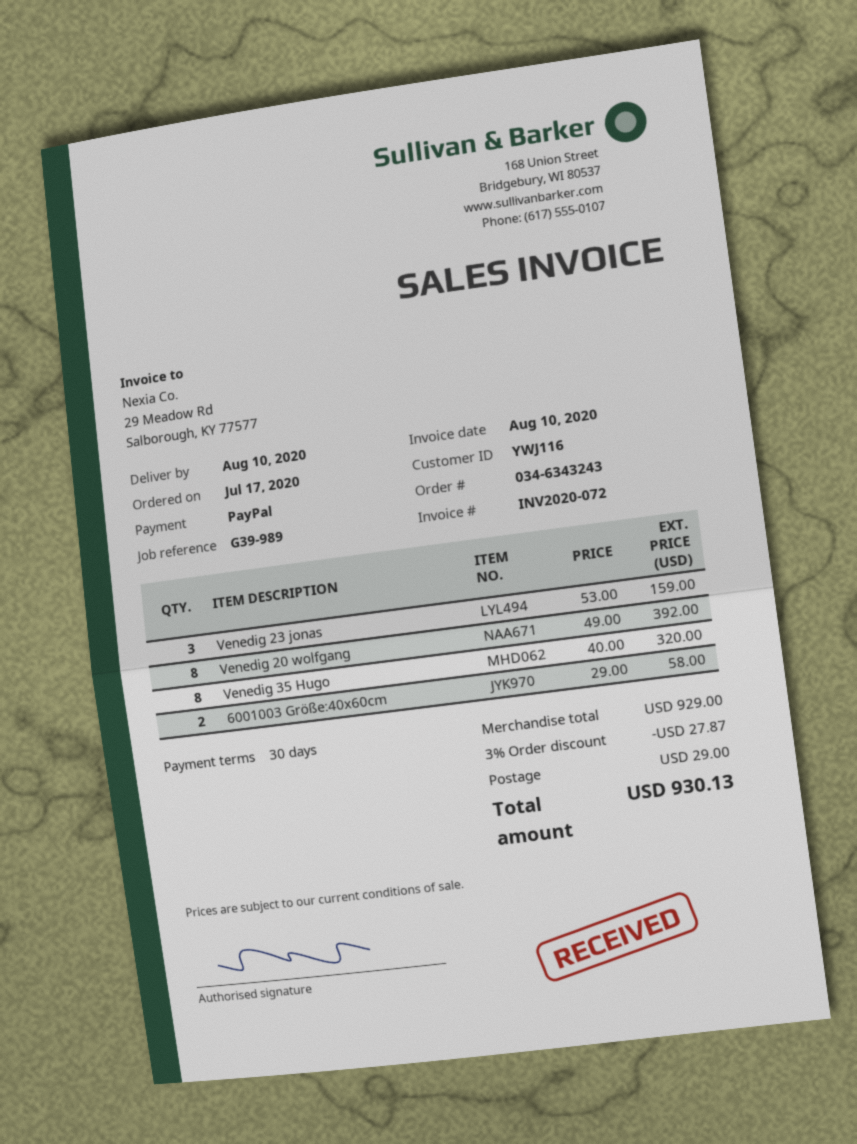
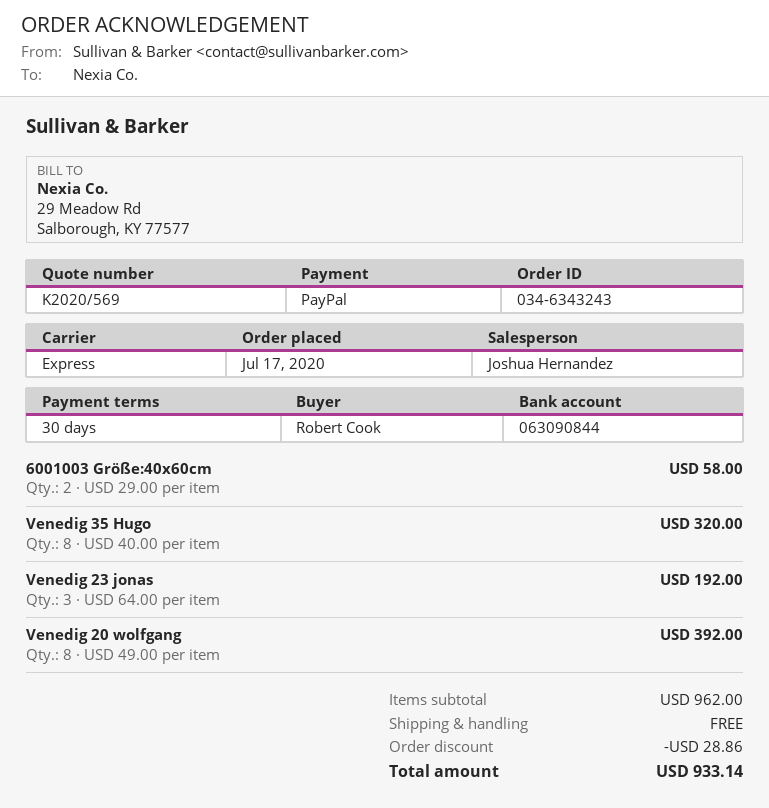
Venedig 23 jonas: 3 x 53.00 = 159.00 -> 3 x 64.00 = 192.00
subtotal: 929.00 -> 962.00
discount: 27.87 -> 28.86
shipping: 29.00 -> 0.00
total: 930.13 -> 933.14

